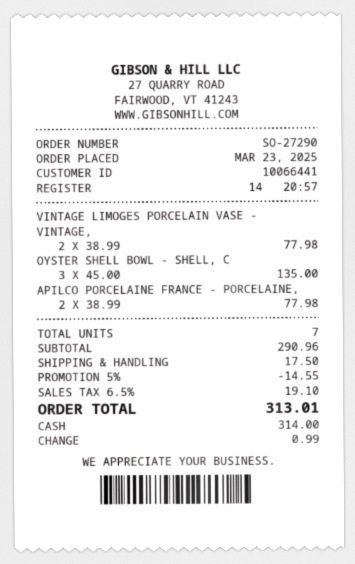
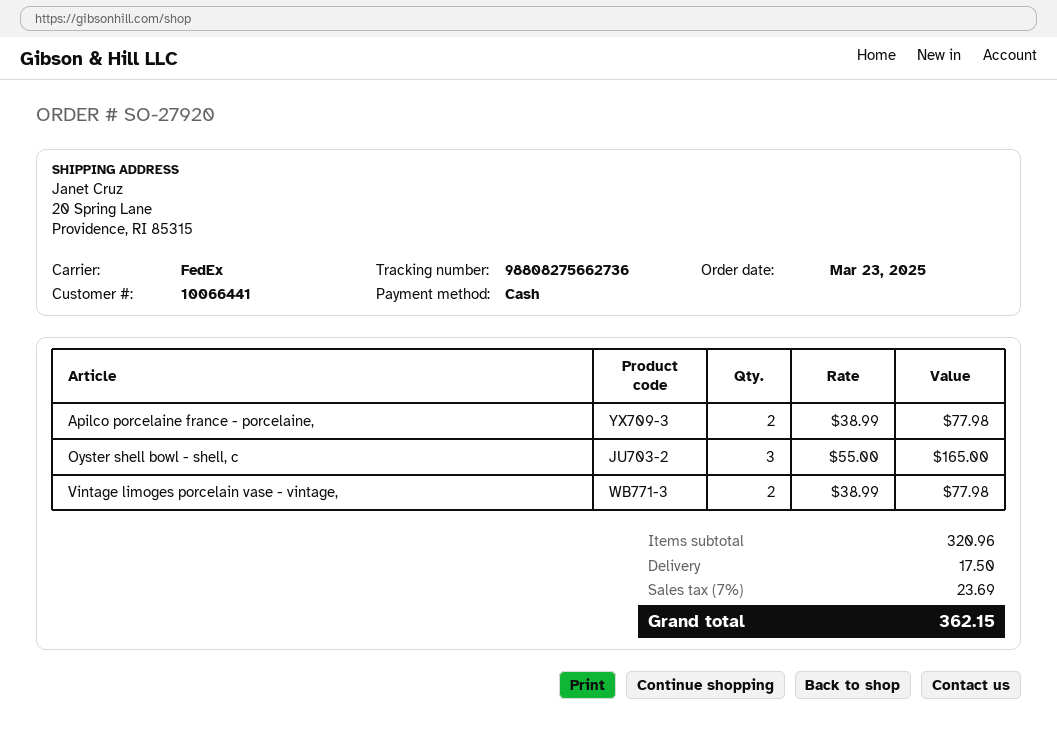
order number: SO-27290 -> SO-27920
OYSTER SHELL BOWL - SHELL, C: 3 x 45.00 = 135.00 -> 3 x 55.00 = 165.00
subtotal: 290.96 -> 320.96
discount: 5% = 14.55 -> none
tax: 6.5% = 19.10 -> 7% = 23.69
total: 313.01 -> 362.15

